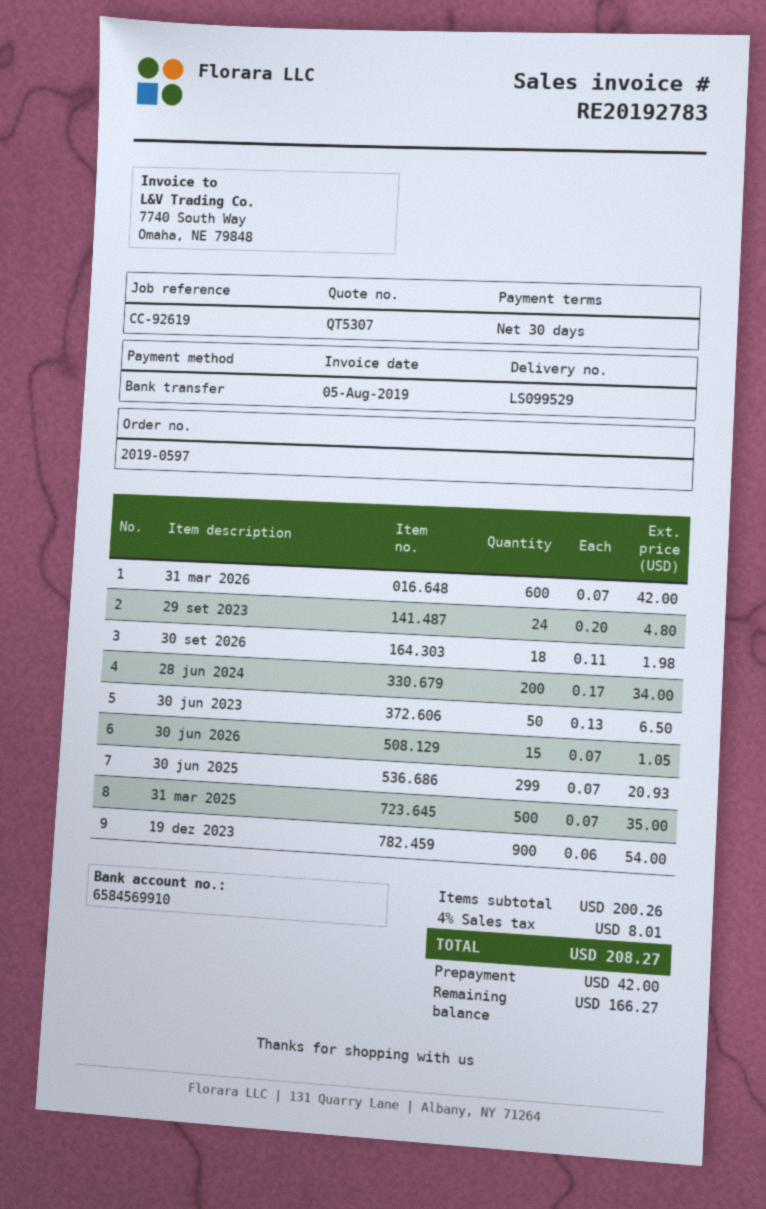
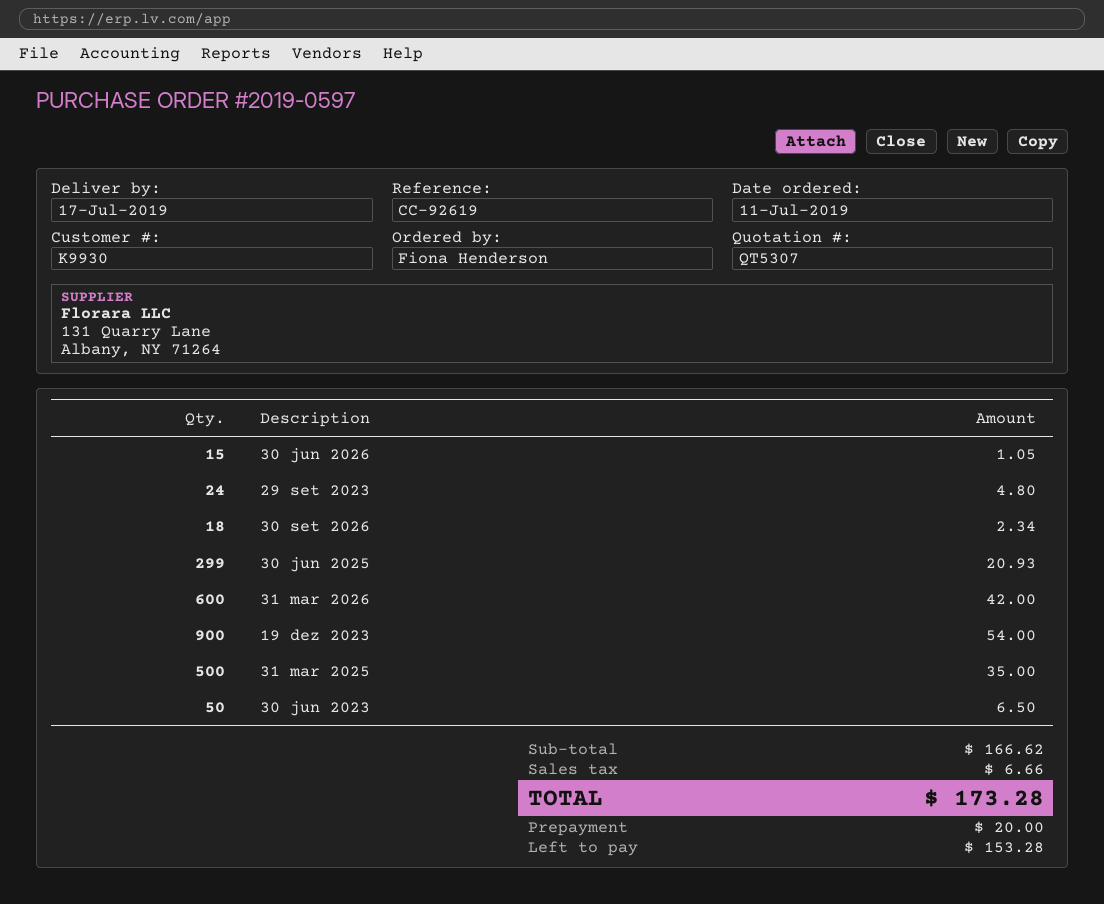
30 set 2026: 18 for 1.98 -> 18 for 2.34
28 jun 2024: 200 for 34.00 -> none
subtotal: 200.26 -> 166.62
tax: 8.01 -> 6.66
total: 208.27 -> 173.28
deposit: 42.00 -> 20.00
balance: 166.27 -> 153.28

